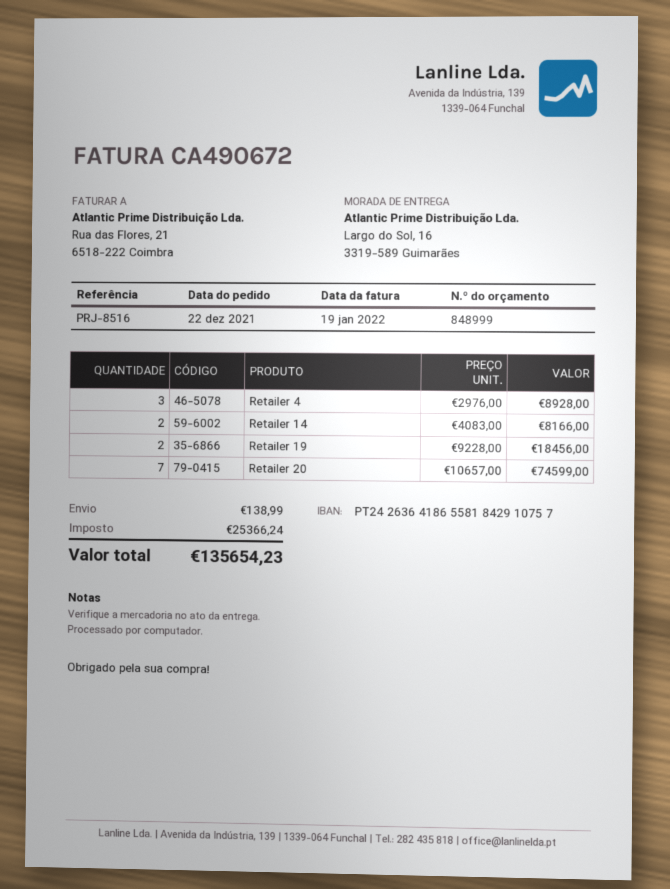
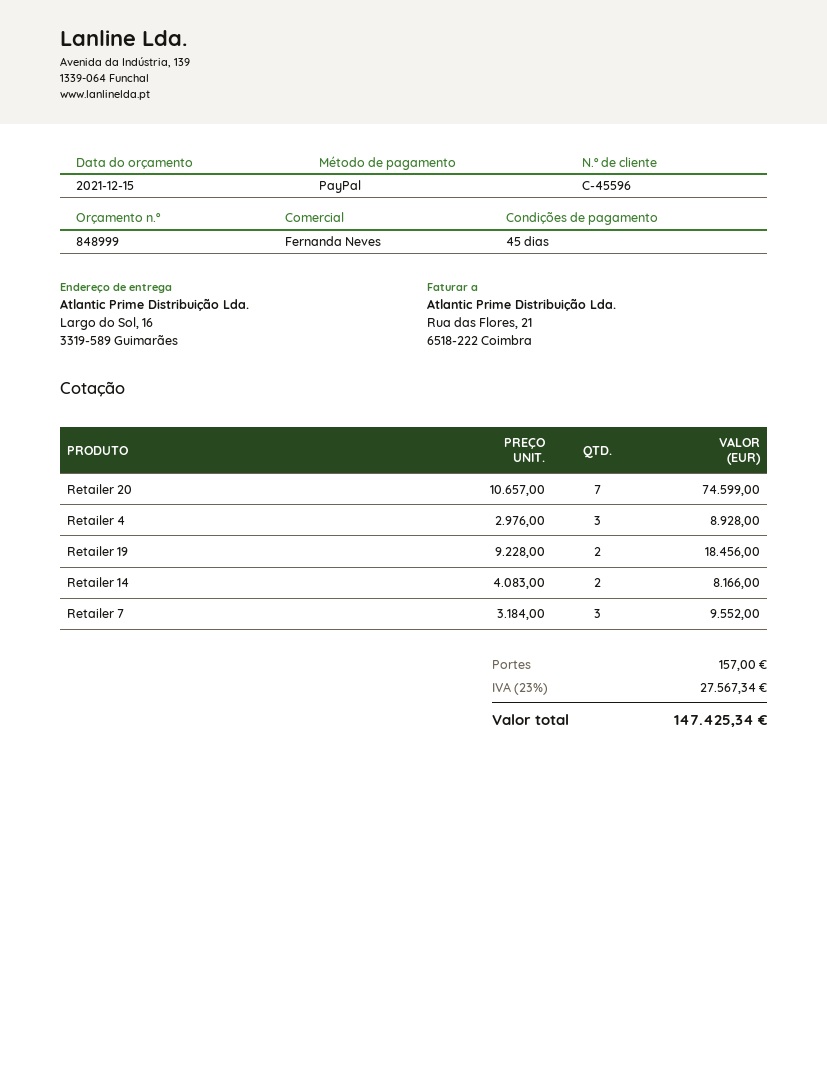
Retailer 7: none -> 3 x 3184.00 = 9552.00
shipping: 138.99 -> 157.00
tax: 25366.24 -> 27567.34
total: 135654.23 -> 147425.34

